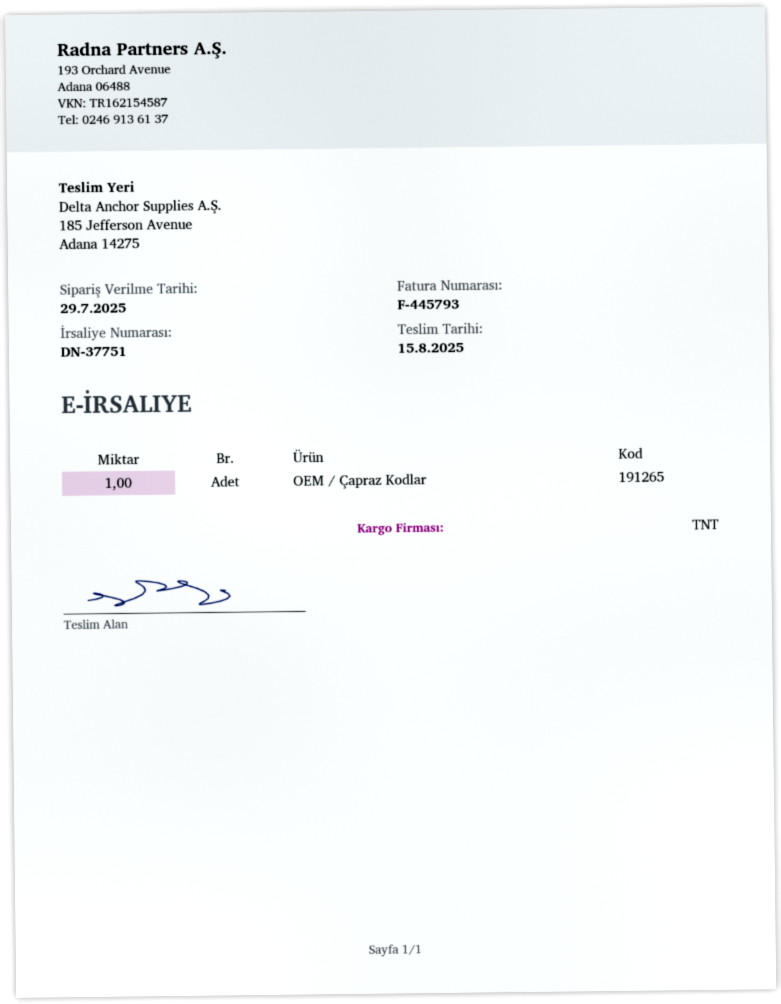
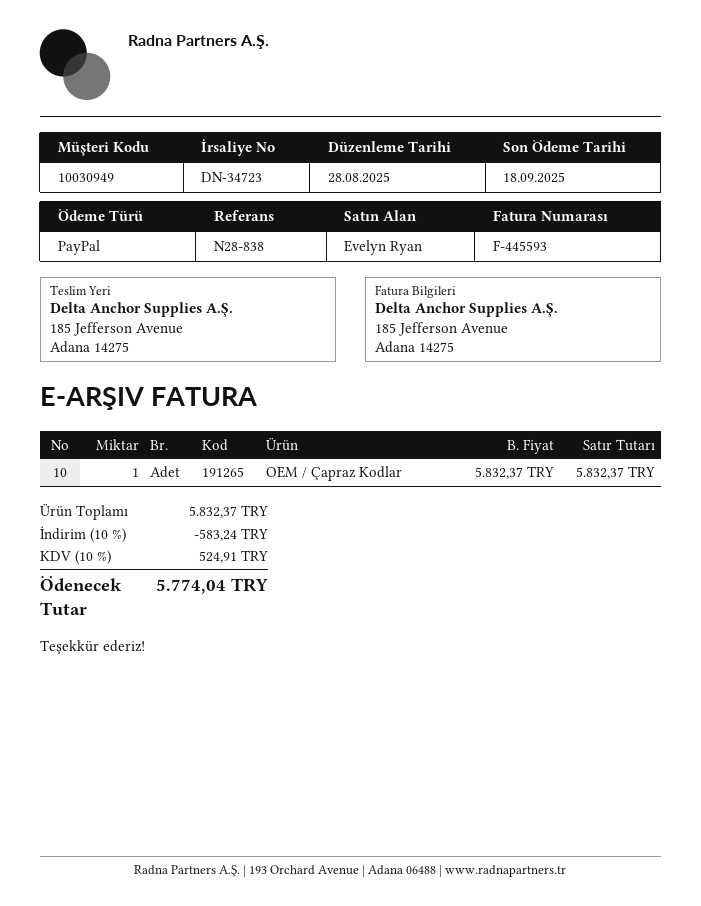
delivery note number: DN-37751 -> DN-34723
invoice number: F-445793 -> F-445593

